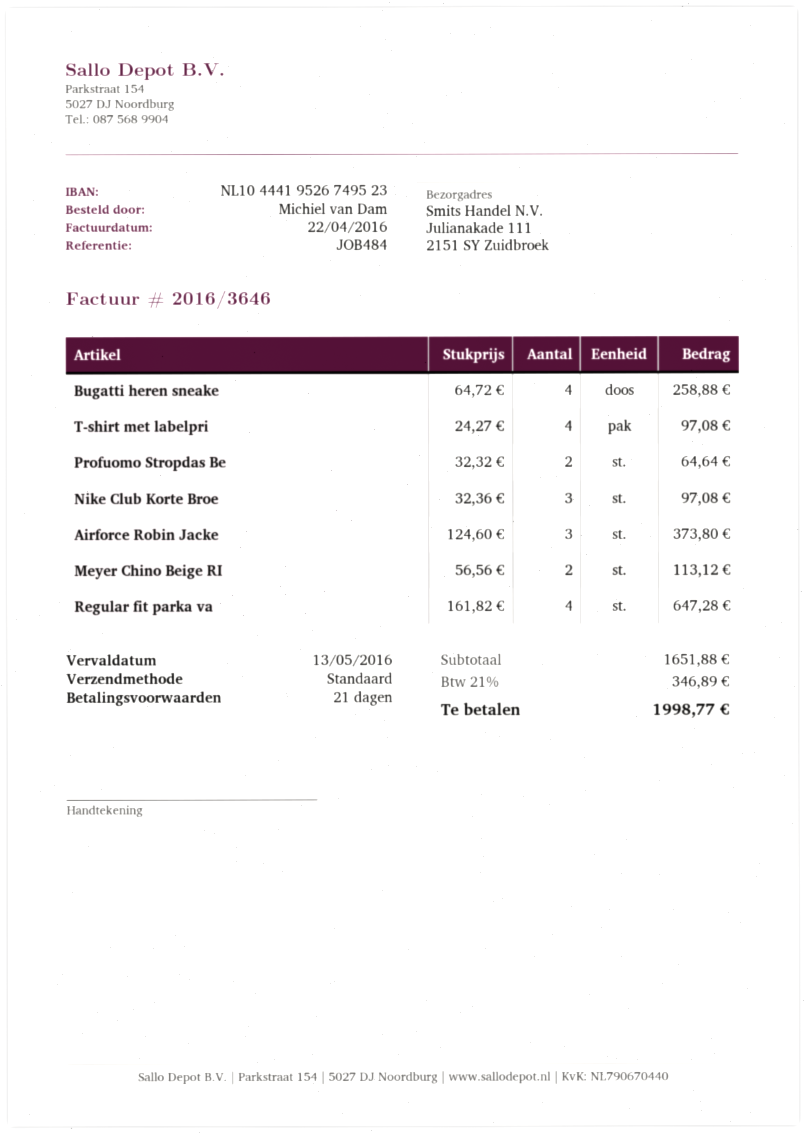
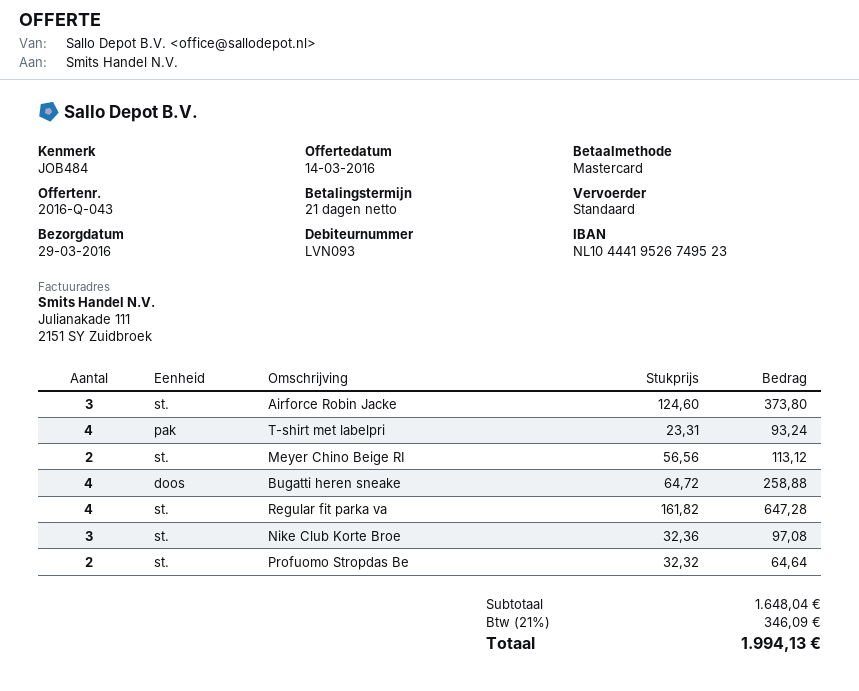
T-shirt met labelpri: 4 x 24.27 = 97.08 -> 4 x 23.31 = 93.24
subtotal: 1651.88 -> 1648.04
tax: 21% = 346.89 -> 21% = 346.09
total: 1998.77 -> 1994.13

